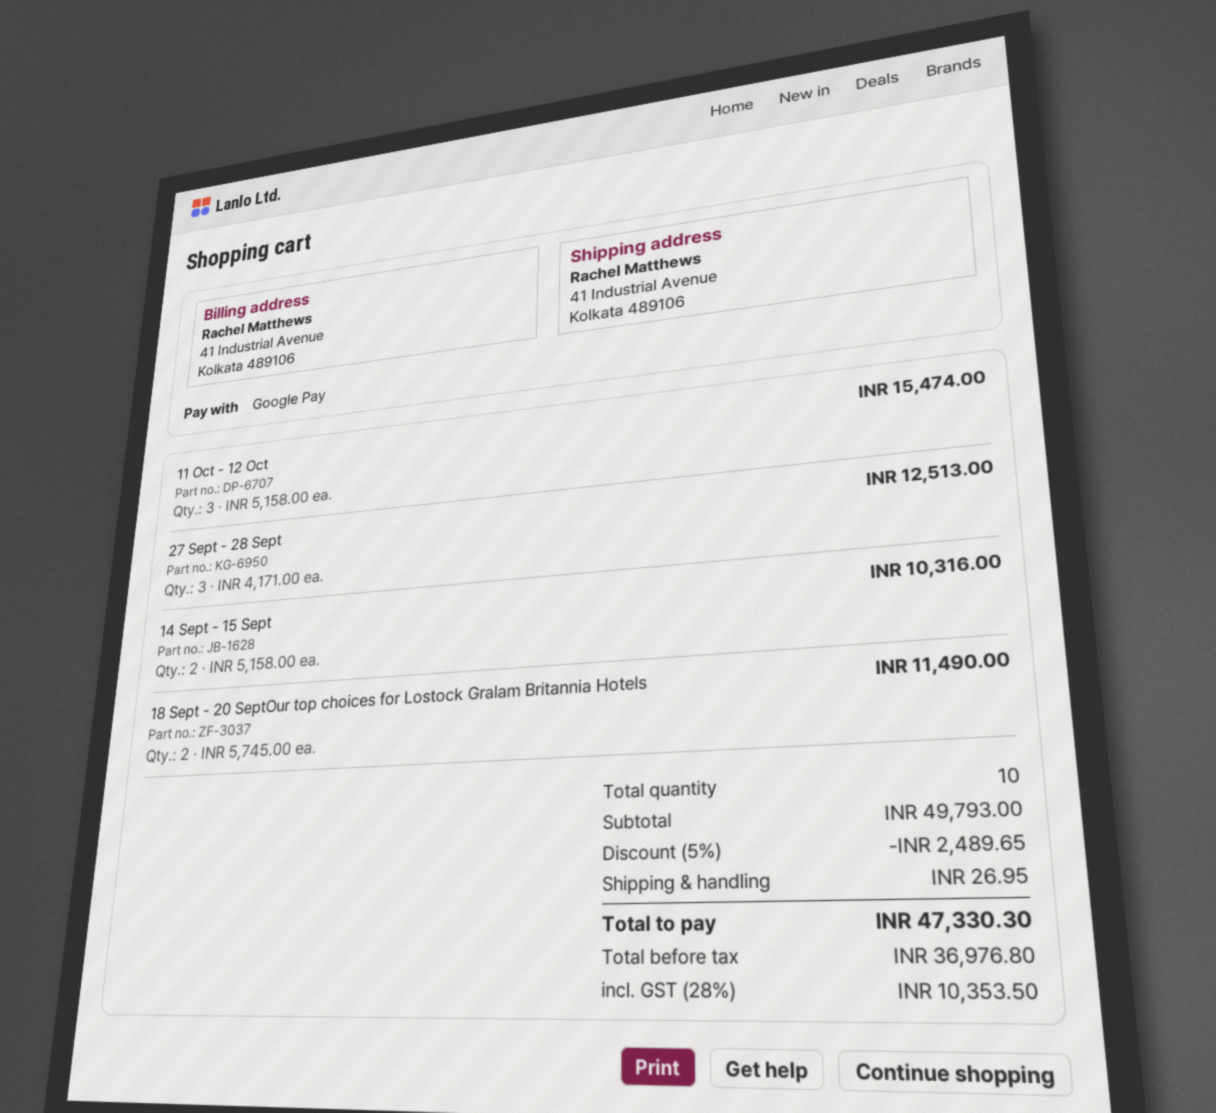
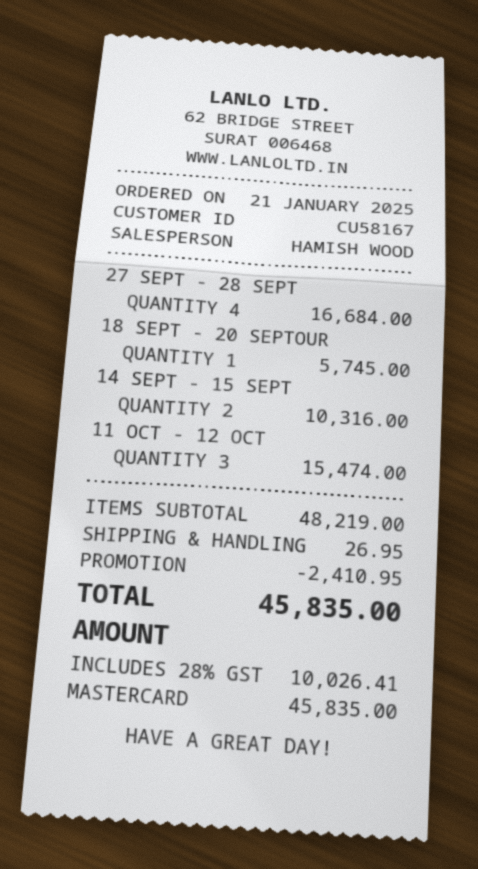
payment method: Google Pay -> Mastercard
27 Sept - 28 Sept: 3 for 12513.00 -> 4 for 16684.00
18 Sept - 20 SeptOur top choices for Lostock Gralam Britannia Hotels: 2 for 11490.00 -> 1 for 5745.00
subtotal: 49793.00 -> 48219.00
discount: 2489.65 -> 2410.95
tax: 28% = 10353.50 -> 28% = 10026.41
total: 47330.30 -> 45835.00

